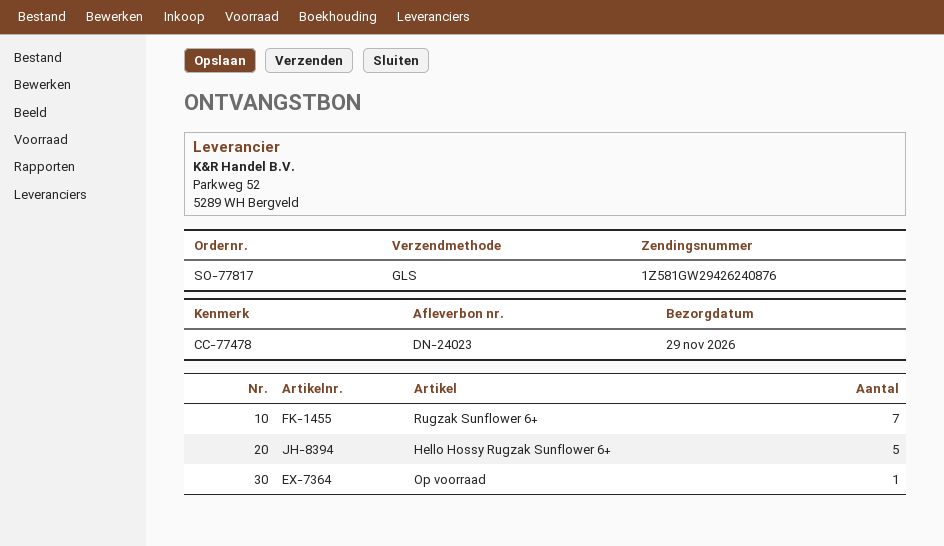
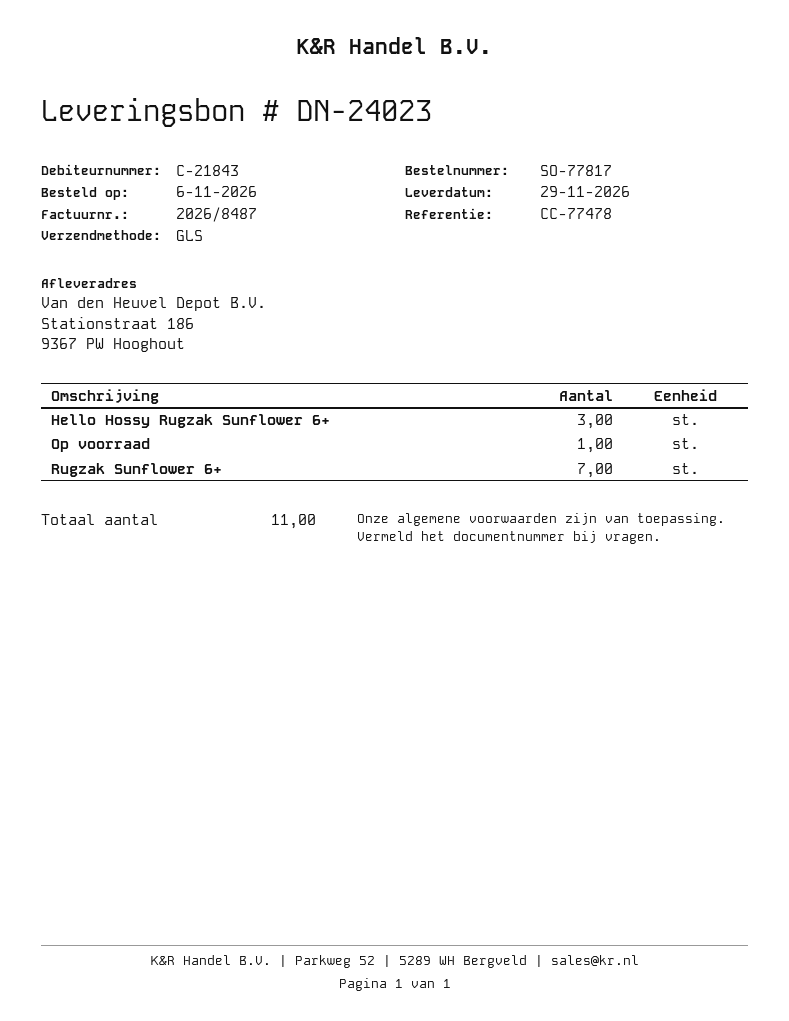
Hello Hossy Rugzak Sunflower 6+: 5 -> 3

